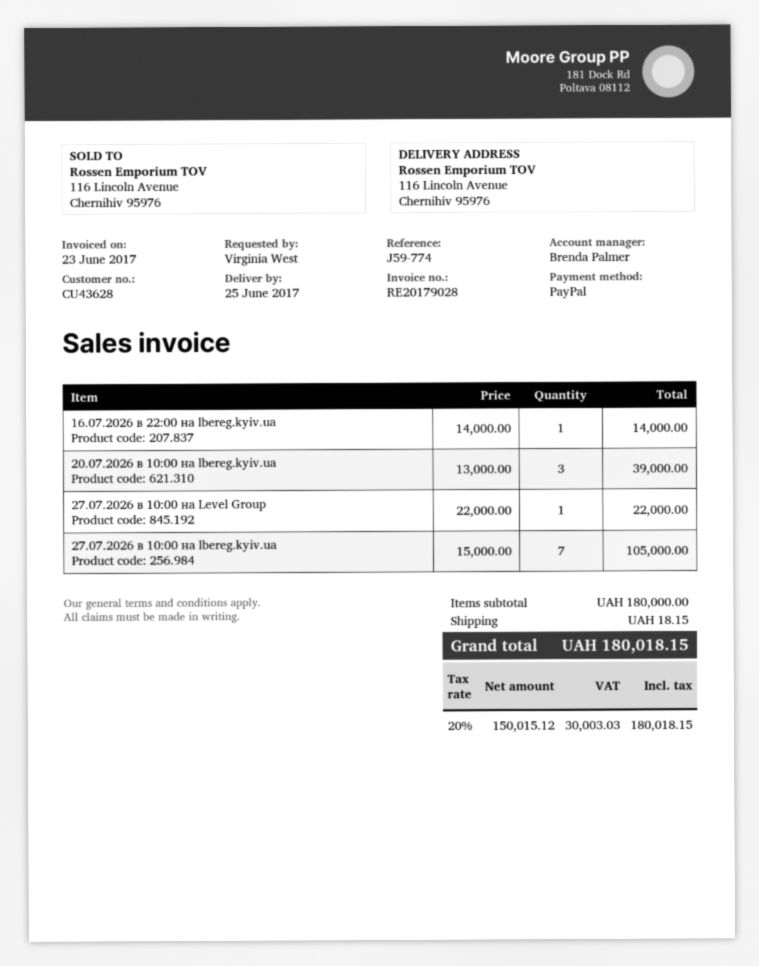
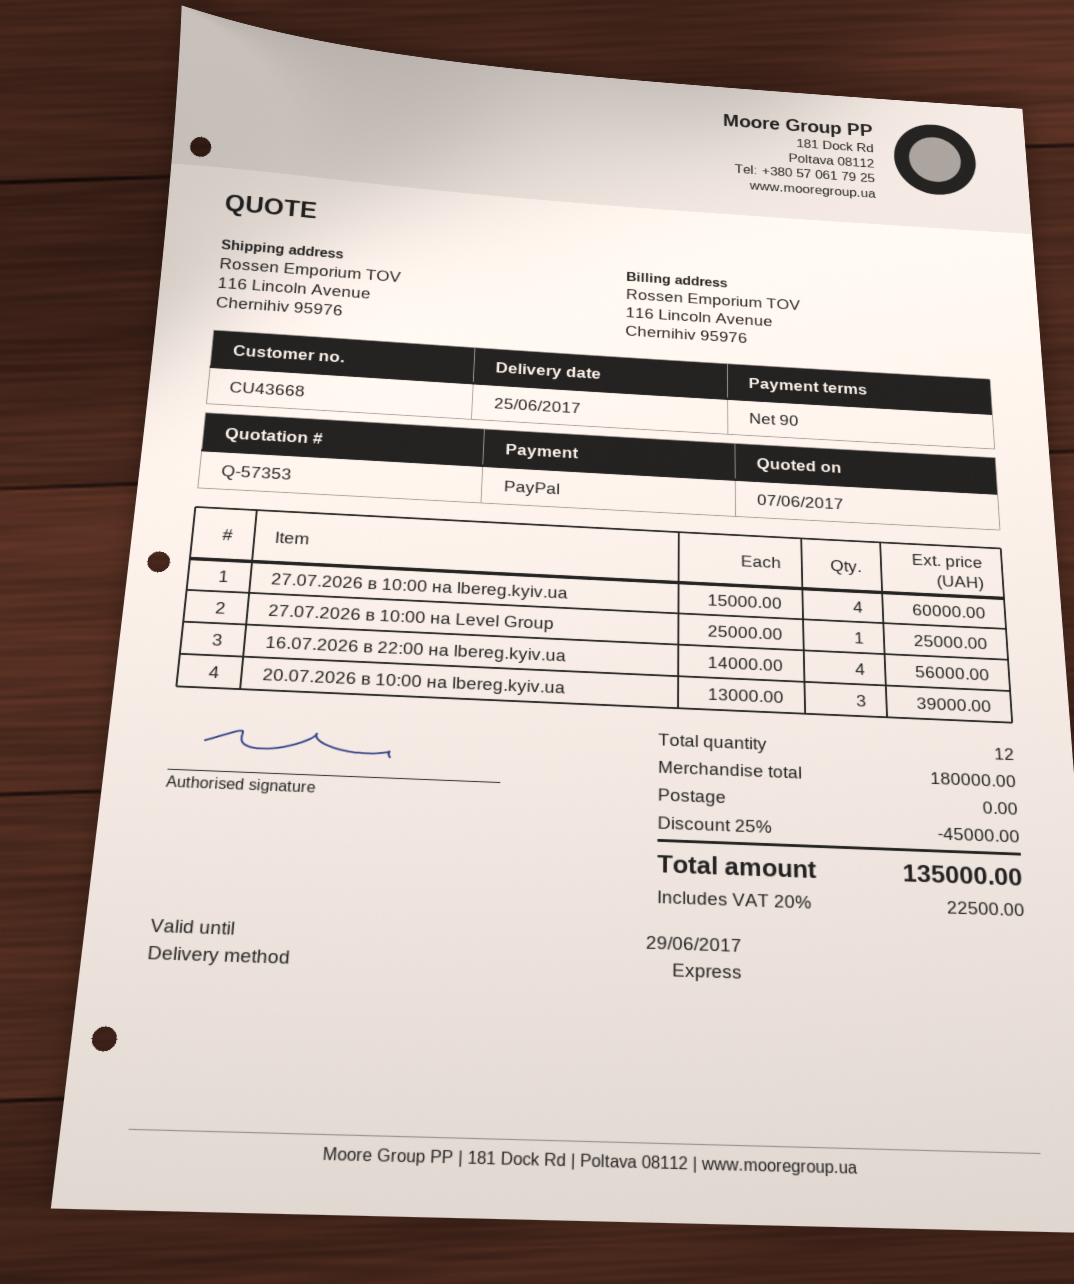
customer number: CU43628 -> CU43668
16.07.2026 в 22:00 на lbereg.kyiv.ua: 1 x 14000.00 = 14000.00 -> 4 x 14000.00 = 56000.00
27.07.2026 в 10:00 на Level Group: 1 x 22000.00 = 22000.00 -> 1 x 25000.00 = 25000.00
27.07.2026 в 10:00 на lbereg.kyiv.ua: 7 x 15000.00 = 105000.00 -> 4 x 15000.00 = 60000.00
discount: none -> 25% = 45000.00
shipping: 18.15 -> 0.00
tax: 20% = 30003.03 -> 20% = 22500.00
total: 180018.15 -> 135000.00

